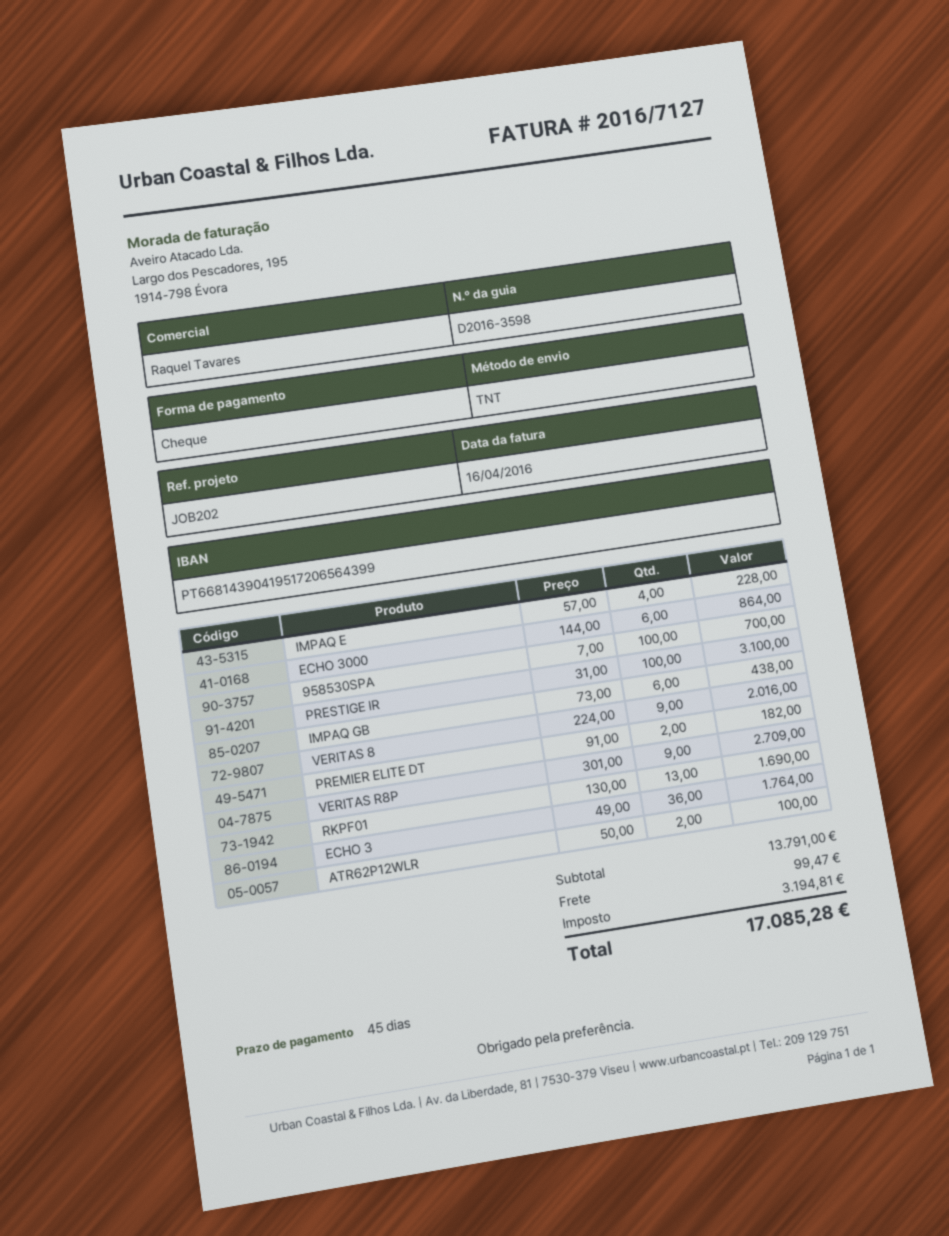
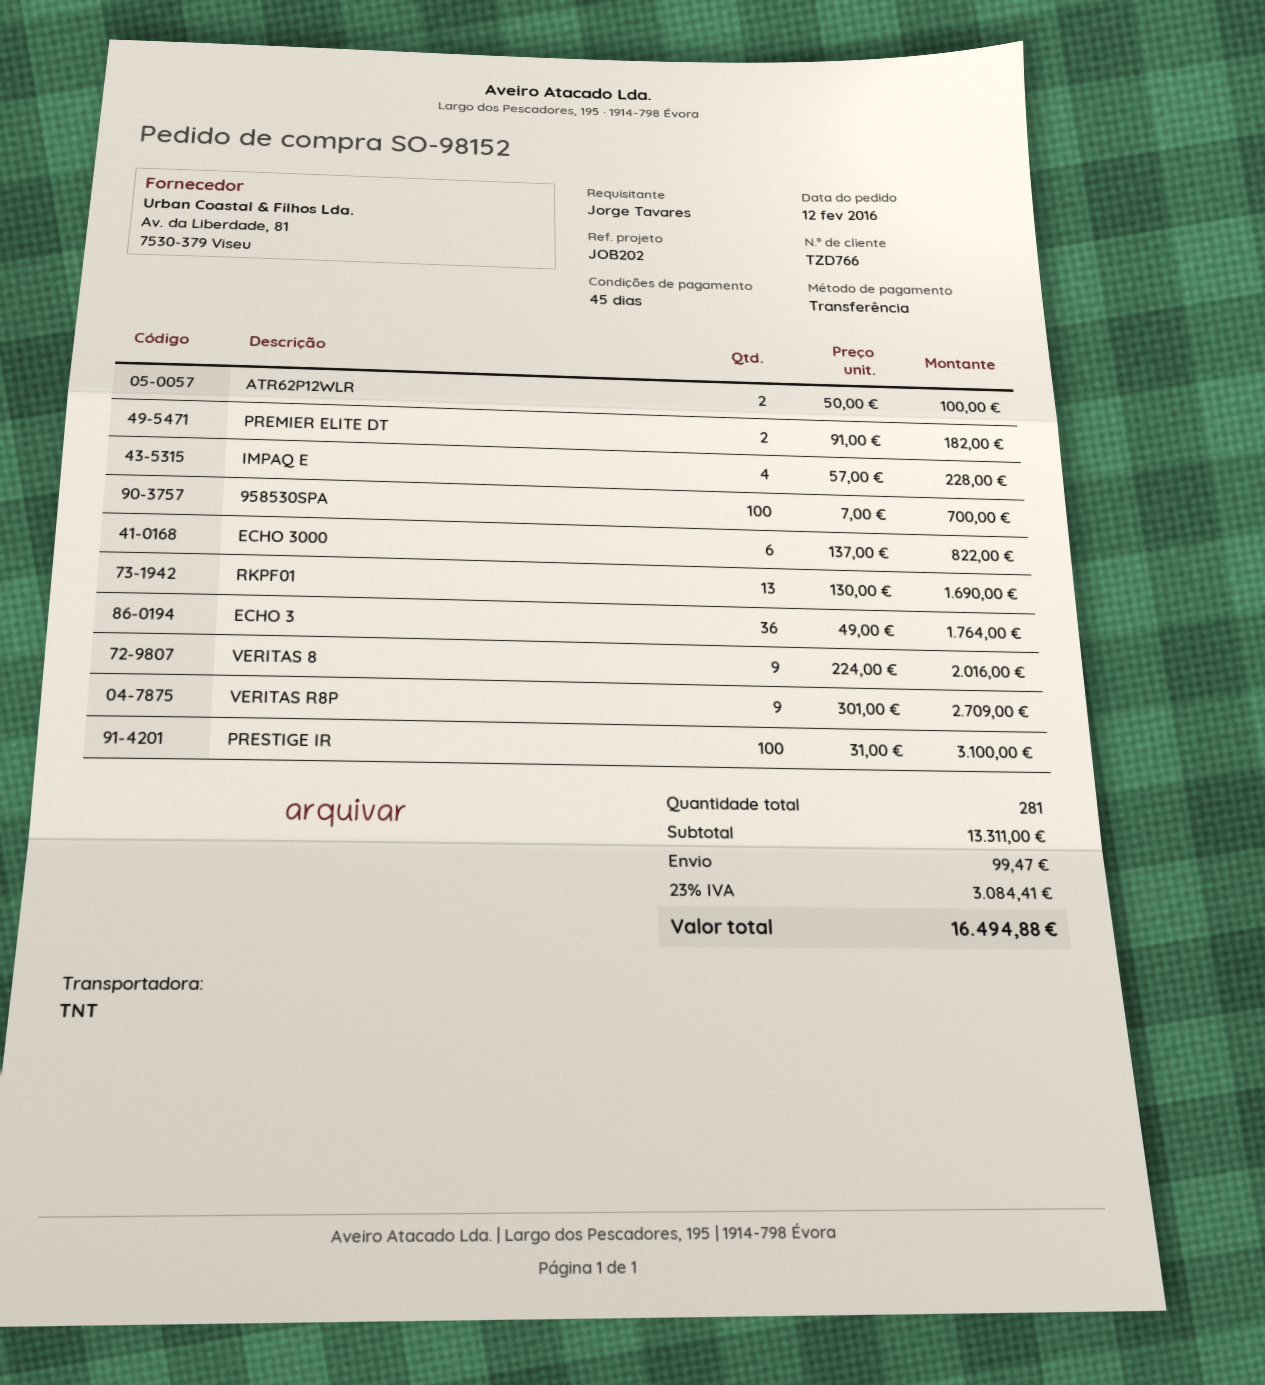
payment method: cheque -> bank transfer
ECHO 3000: 6 x 144.00 = 864.00 -> 6 x 137.00 = 822.00
IMPAQ GB: 6 x 73.00 = 438.00 -> none
subtotal: 13791.00 -> 13311.00
tax: 3194.81 -> 3084.41
total: 17085.28 -> 16494.88

